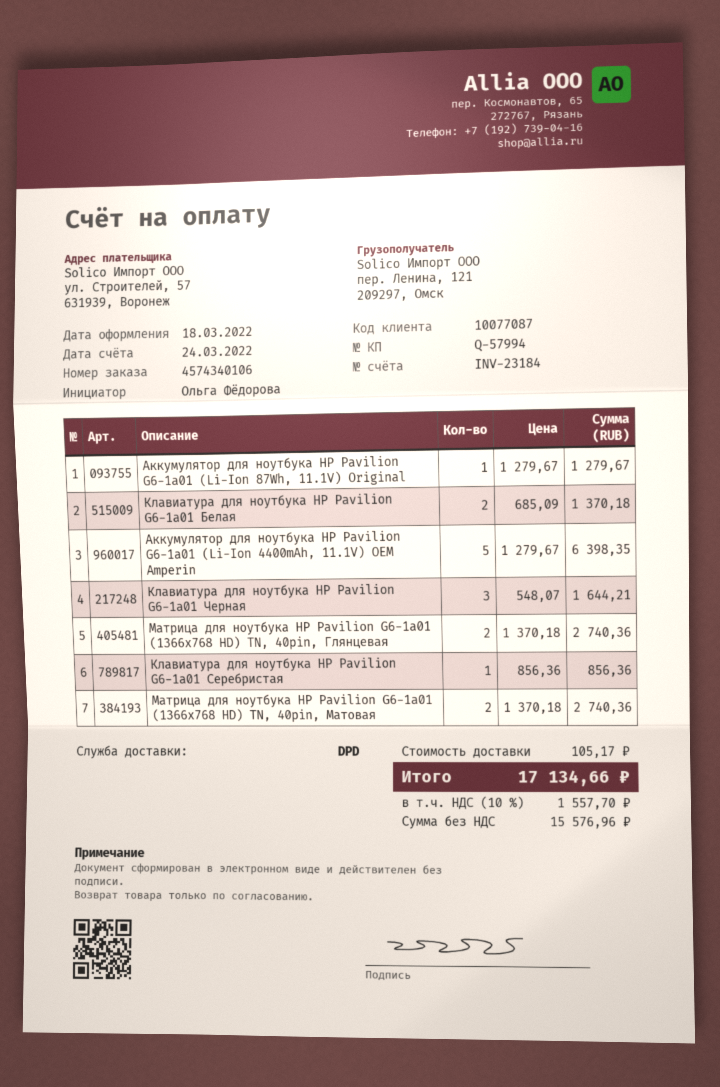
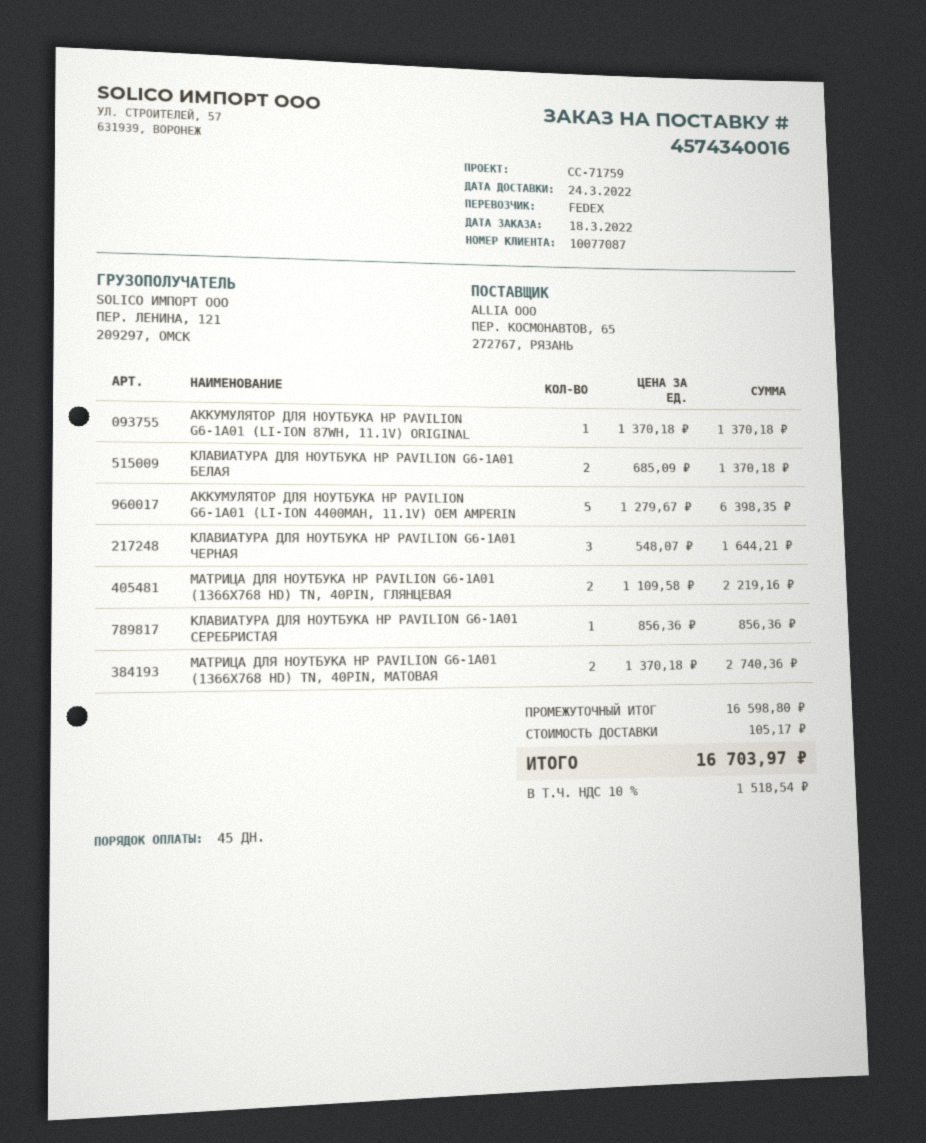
order number: 4574340106 -> 4574340016
shipping method: DPD -> FedEx
Аккумулятор для ноутбука HP Pavilion G6-1a01 (Li-Ion 87Wh, 11.1V) Original: 1 x 1279.67 = 1279.67 -> 1 x 1370.18 = 1370.18
Матрица для ноутбука HP Pavilion G6-1a01 (1366x768 HD) TN, 40pin, Глянцевая: 2 x 1370.18 = 2740.36 -> 2 x 1109.58 = 2219.16
tax: 10% = 1557.70 -> 10% = 1518.54
total: 17134.66 -> 16703.97

